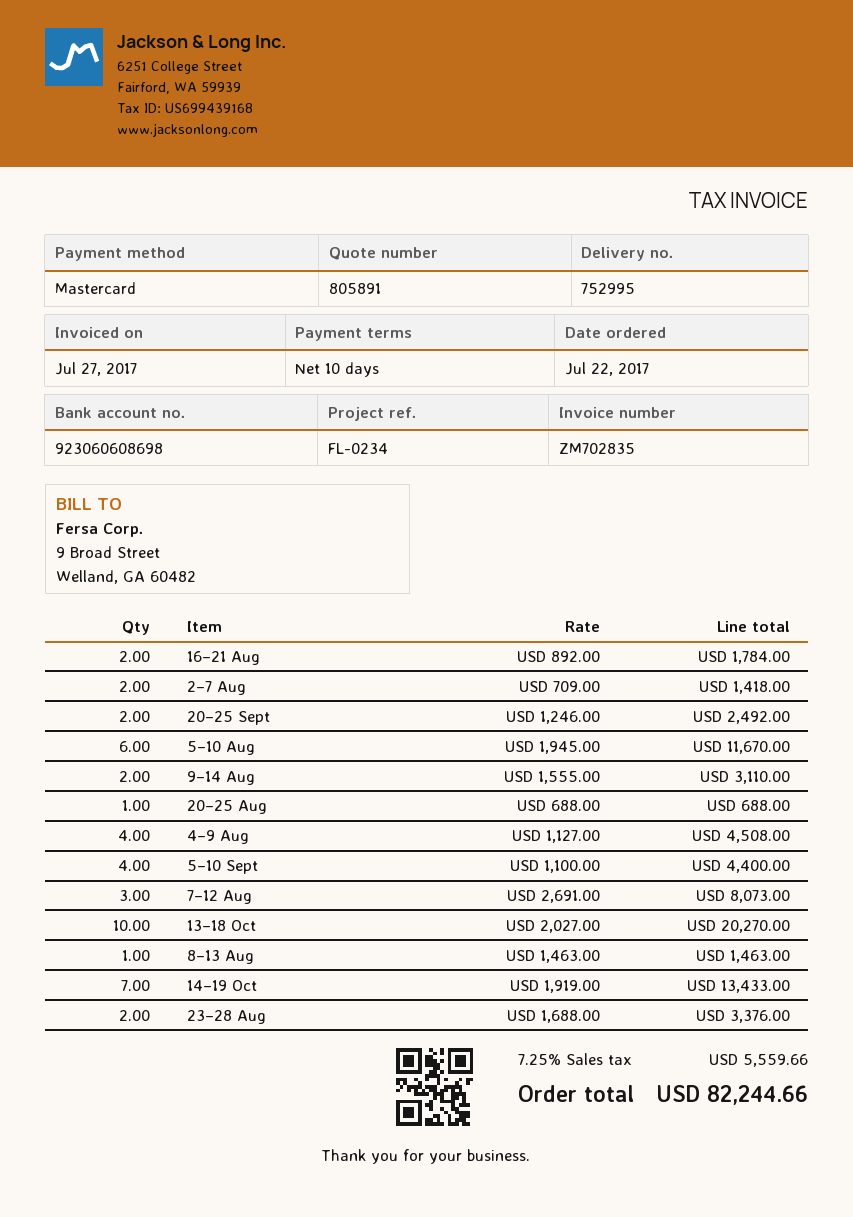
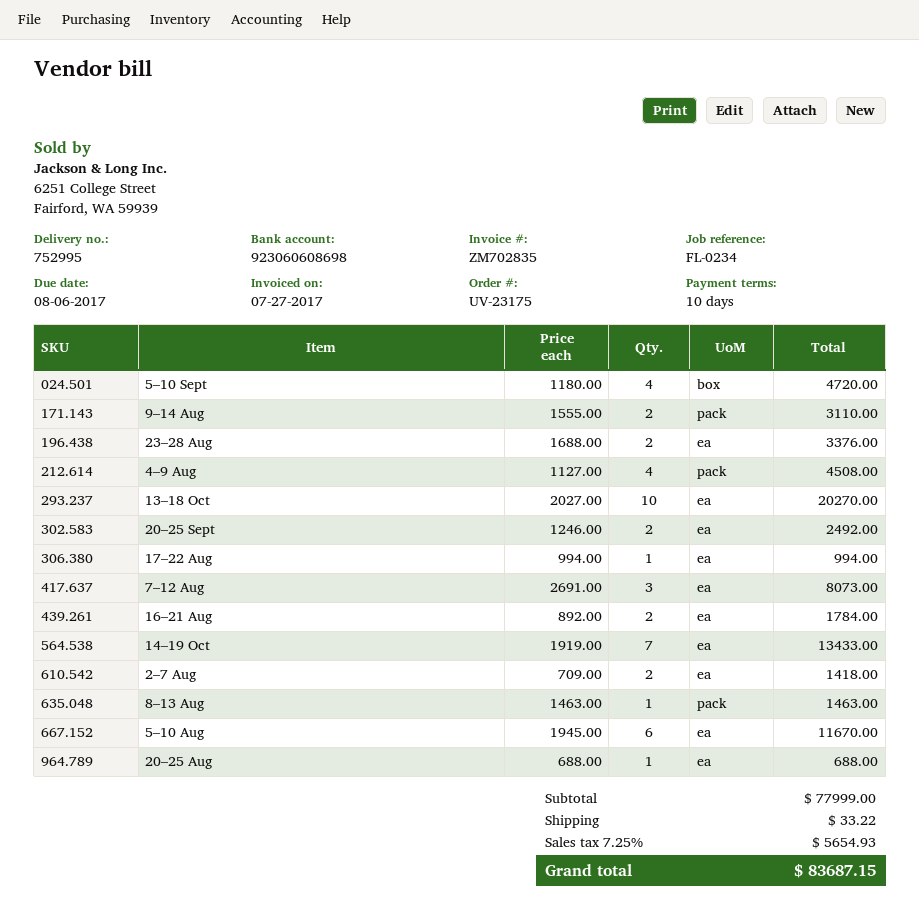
5–10 Sept: 4 x 1100.00 = 4400.00 -> 4 x 1180.00 = 4720.00
17–22 Aug: none -> 1 x 994.00 = 994.00
shipping: none -> 33.22
tax: 7.25% = 5559.66 -> 7.25% = 5654.93
total: 82244.66 -> 83687.15

